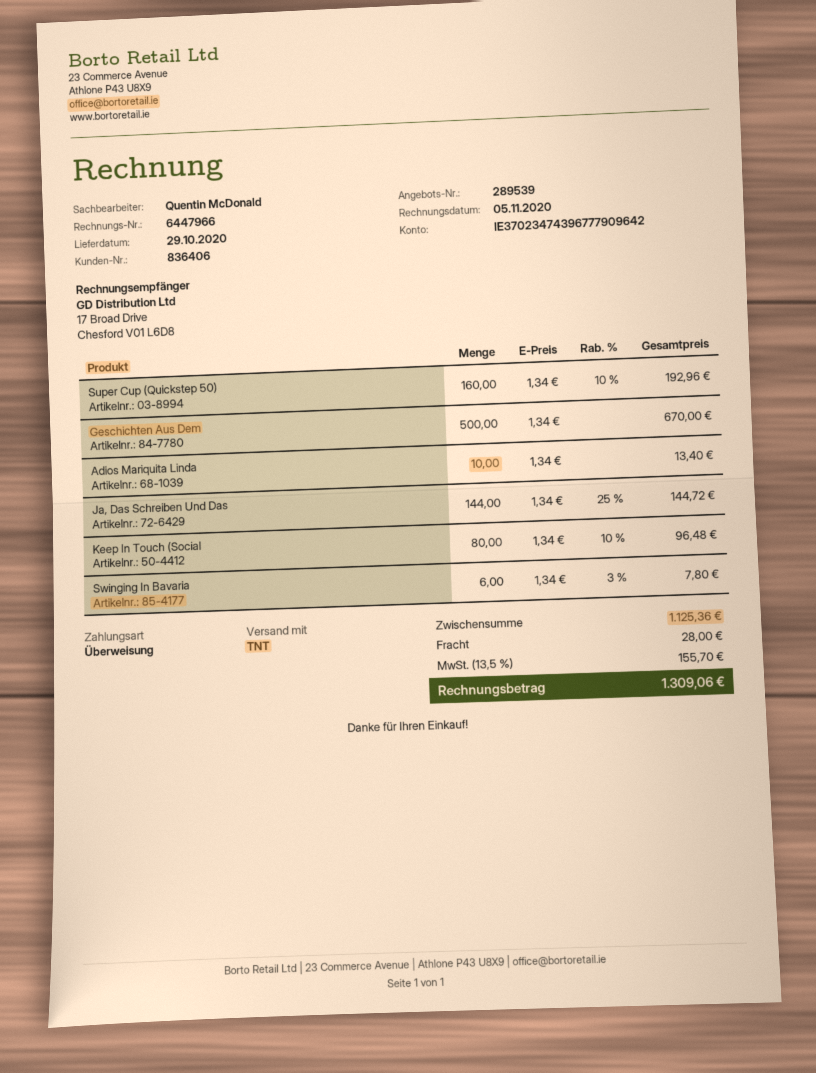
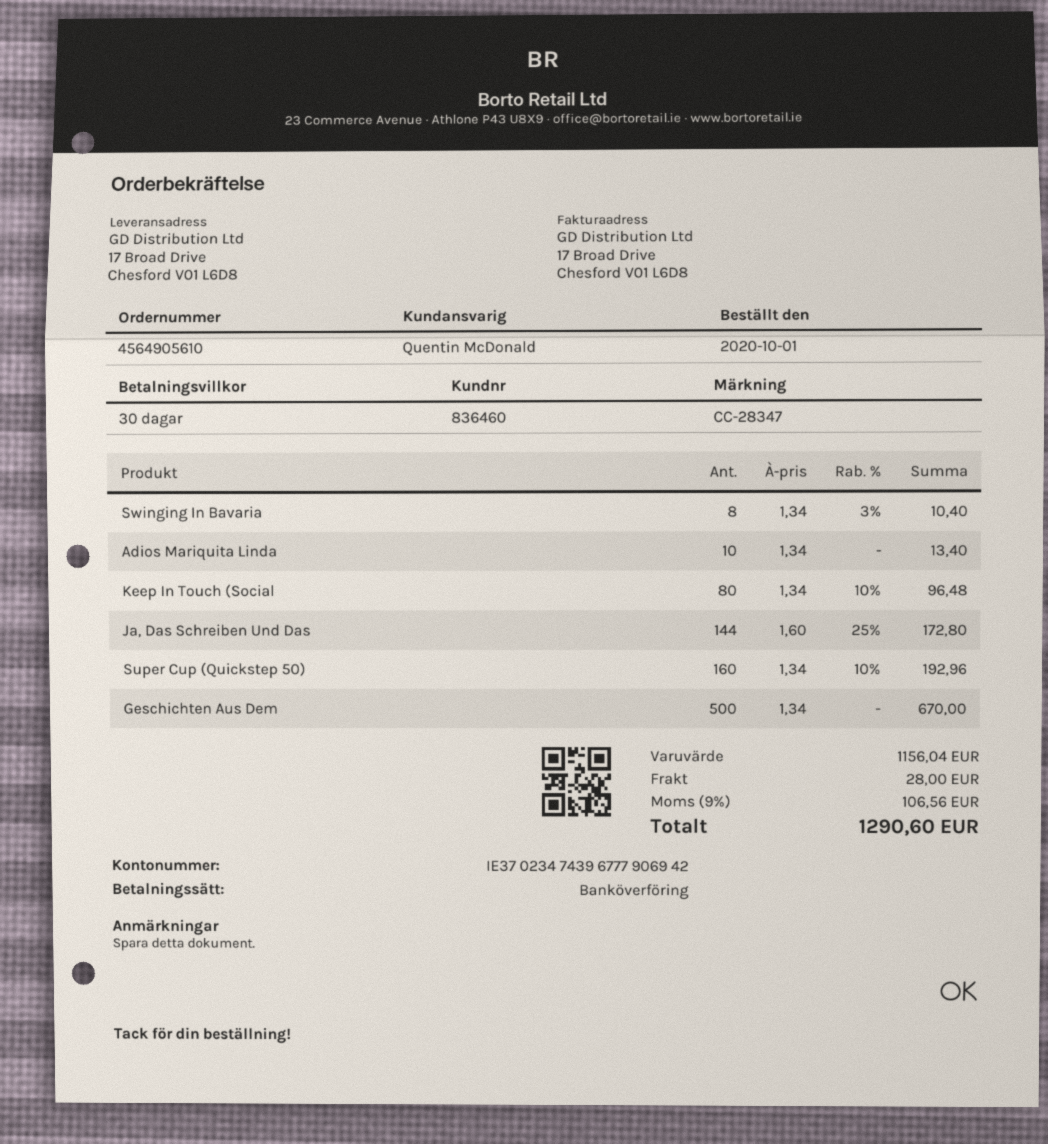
customer number: 836406 -> 836460
bank account: IE37023474396777909642 -> IE37023474396777906942
Ja, Das Schreiben Und Das: 144 x 1.34 - 25% = 144.72 -> 144 x 1.60 - 25% = 172.80
Swinging In Bavaria: 6 x 1.34 - 3% = 7.80 -> 8 x 1.34 - 3% = 10.40
subtotal: 1125.36 -> 1156.04
tax: 13.5% = 155.70 -> 9% = 106.56
total: 1309.06 -> 1290.60

